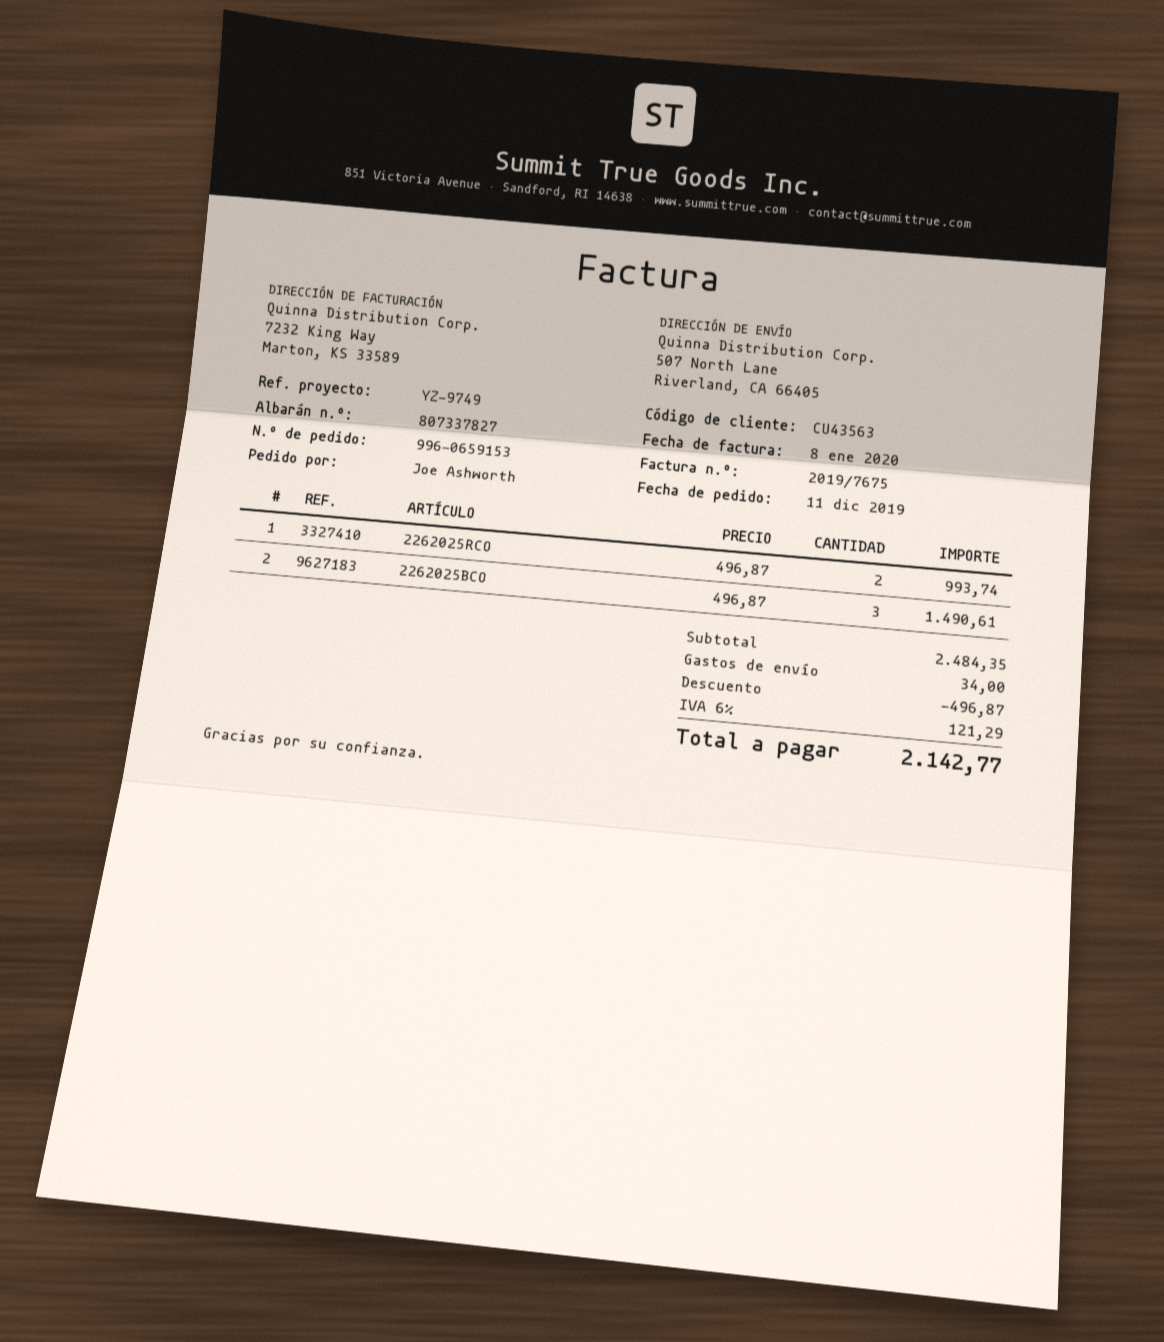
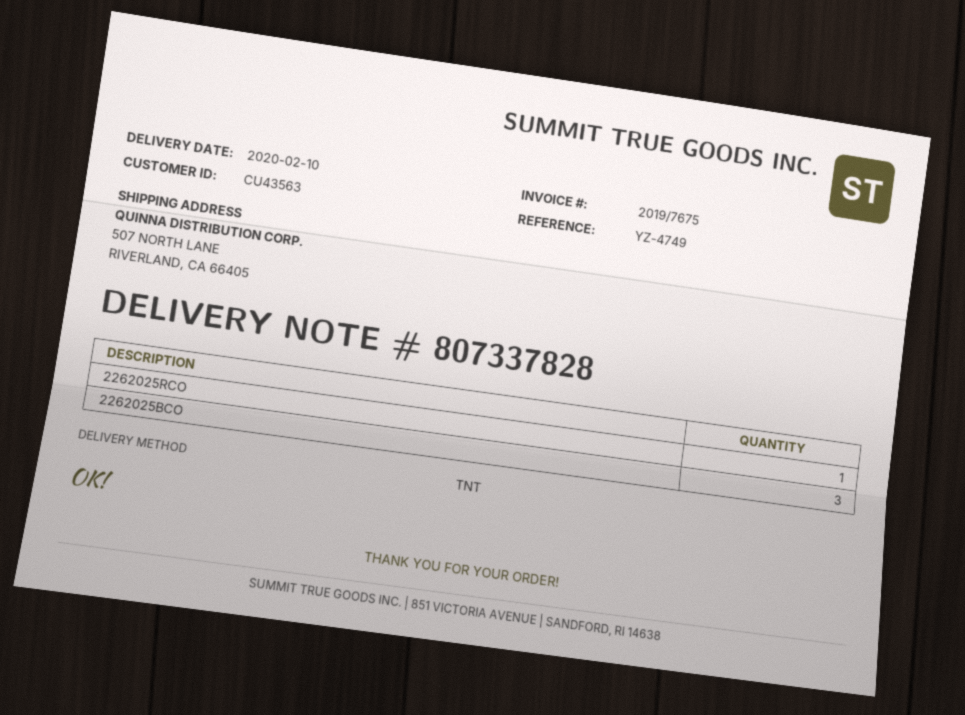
delivery note number: 807337827 -> 807337828
reference: YZ-9749 -> YZ-4749
2262025RCO: 2 -> 1

